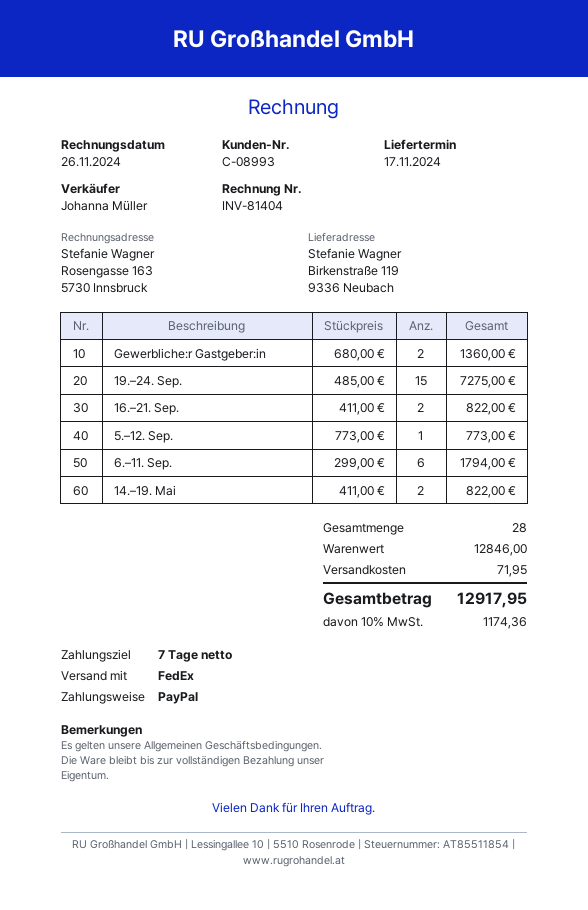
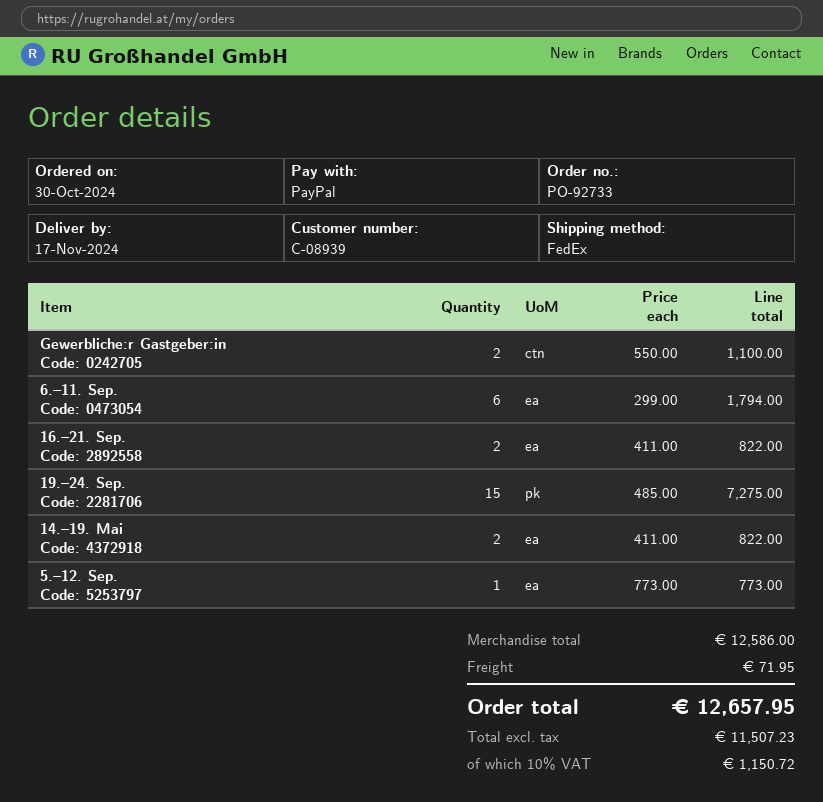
customer number: C-08993 -> C-08939
Gewerbliche:r Gastgeber:in: 2 x 680.00 = 1360.00 -> 2 x 550.00 = 1100.00
subtotal: 12846.00 -> 12586.00
tax: 10% = 1174.36 -> 10% = 1150.72
total: 12917.95 -> 12657.95

